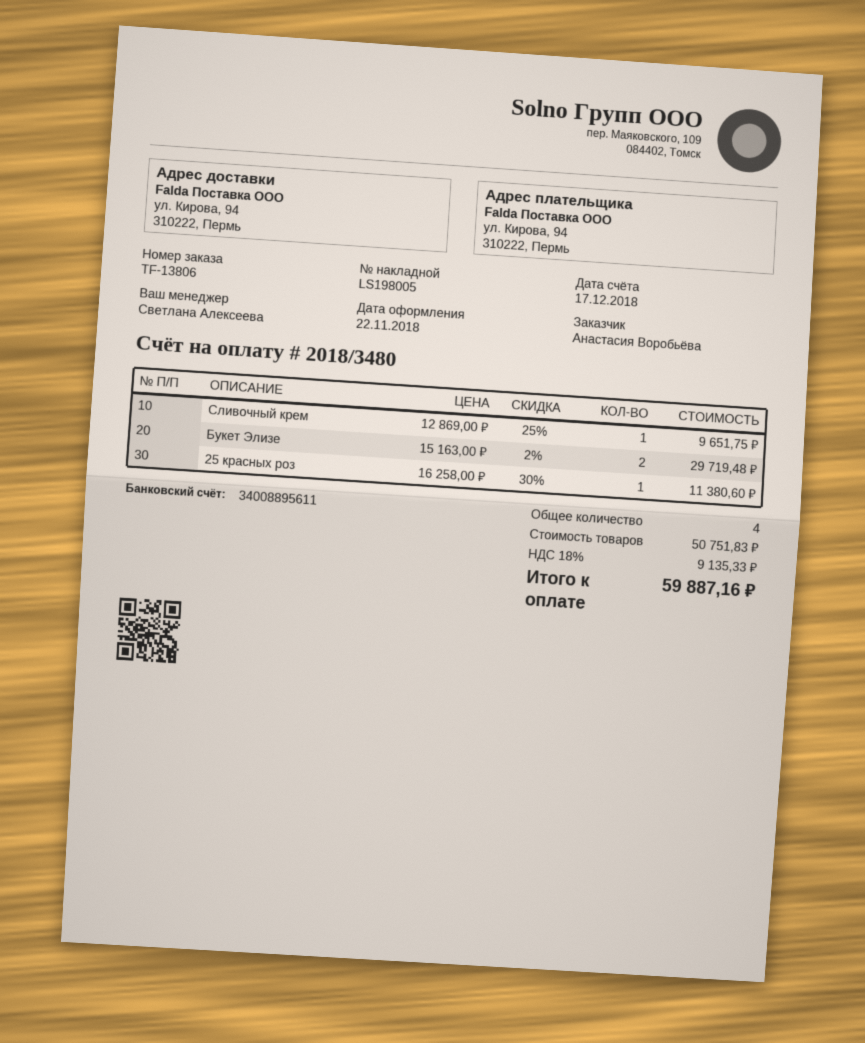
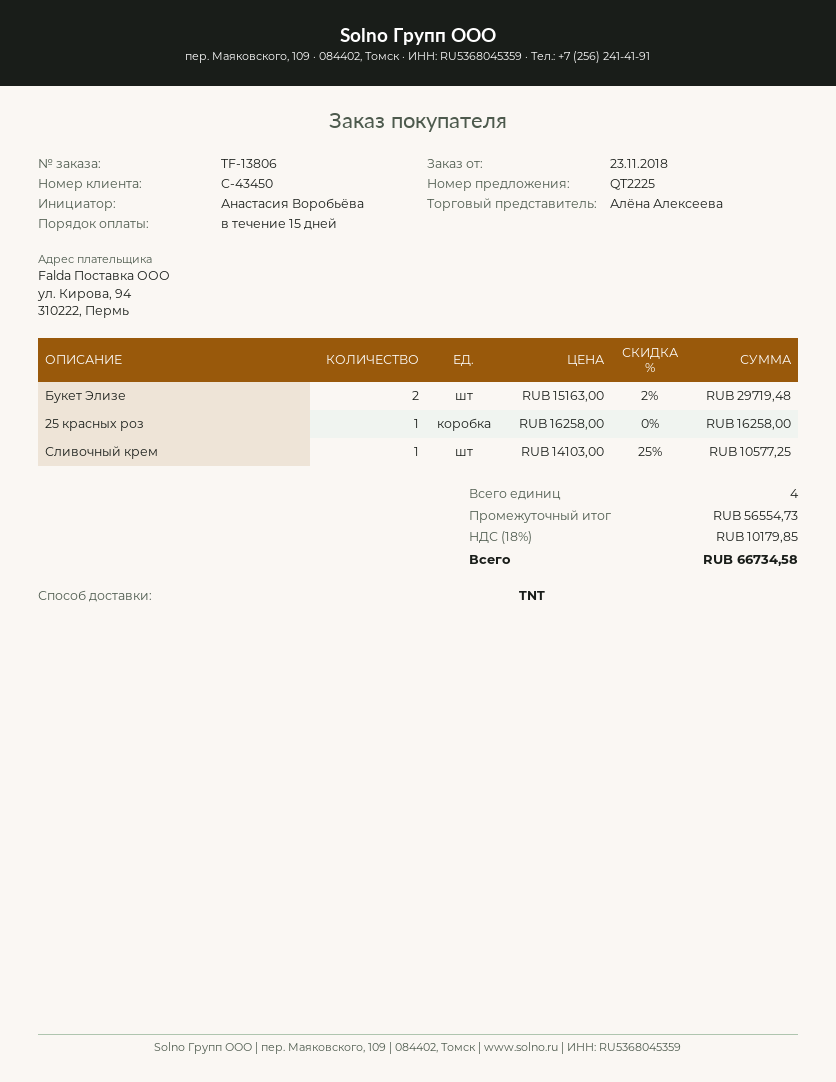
order date: 2018-11-22 -> 2018-11-23
sales rep: Светлана Алексеева -> Алёна Алексеева
Сливочный крем: 1 x 12869.00 - 25% = 9651.75 -> 1 x 14103.00 - 25% = 10577.25
25 красных роз: 1 x 16258.00 - 30% = 11380.60 -> 1 x 16258.00 = 16258.00
subtotal: 50751.83 -> 56554.73
tax: 18% = 9135.33 -> 18% = 10179.85
total: 59887.16 -> 66734.58

